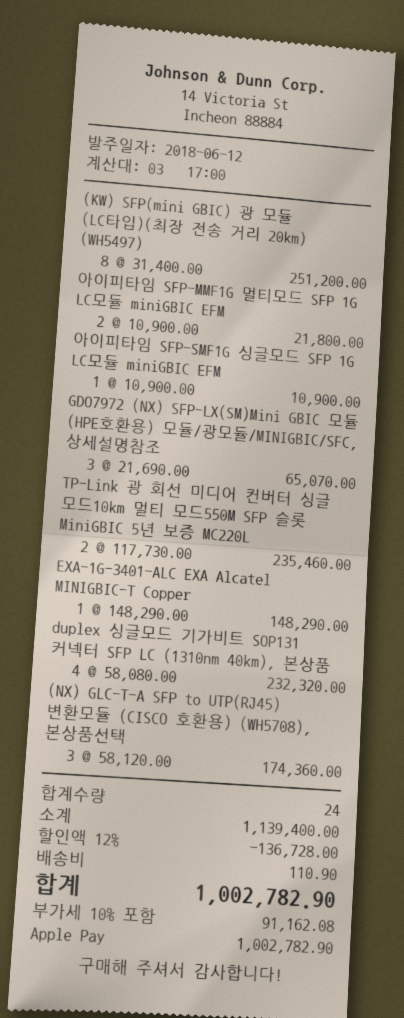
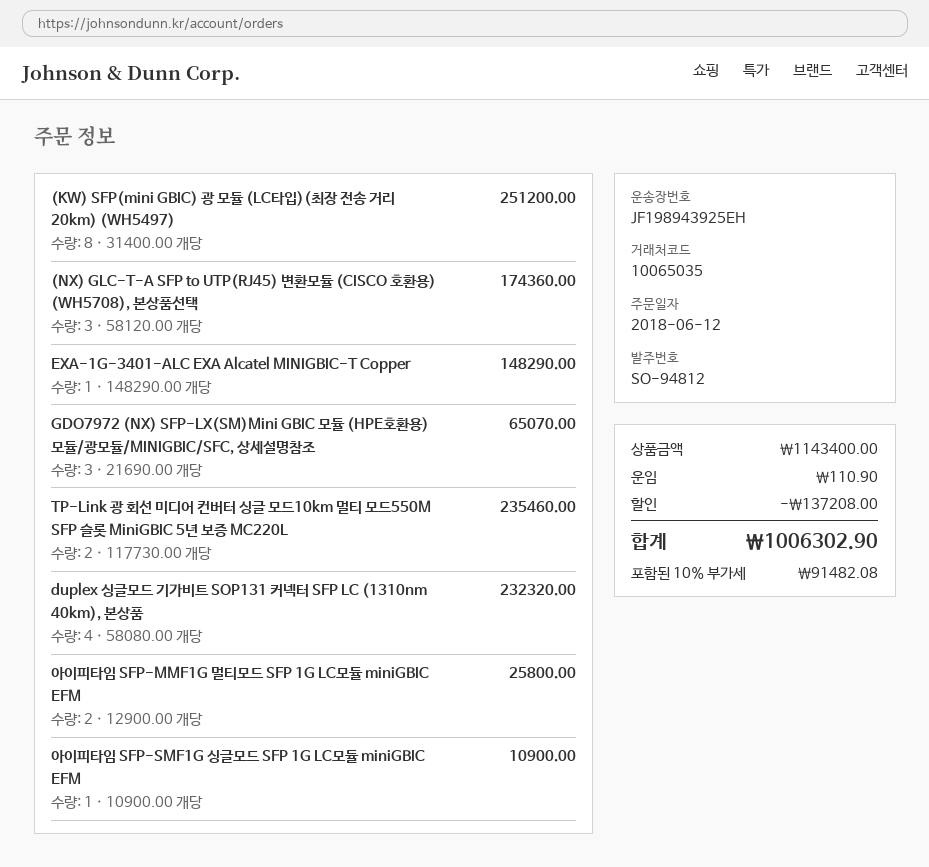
아이피타임 SFP-MMF1G 멀티모드 SFP 1G LC모듈 miniGBIC EFM: 2 x 10900.00 = 21800.00 -> 2 x 12900.00 = 25800.00
subtotal: 1139400.00 -> 1143400.00
discount: 136728.00 -> 137208.00
tax: 10% = 91162.08 -> 10% = 91482.08
total: 1002782.90 -> 1006302.90

